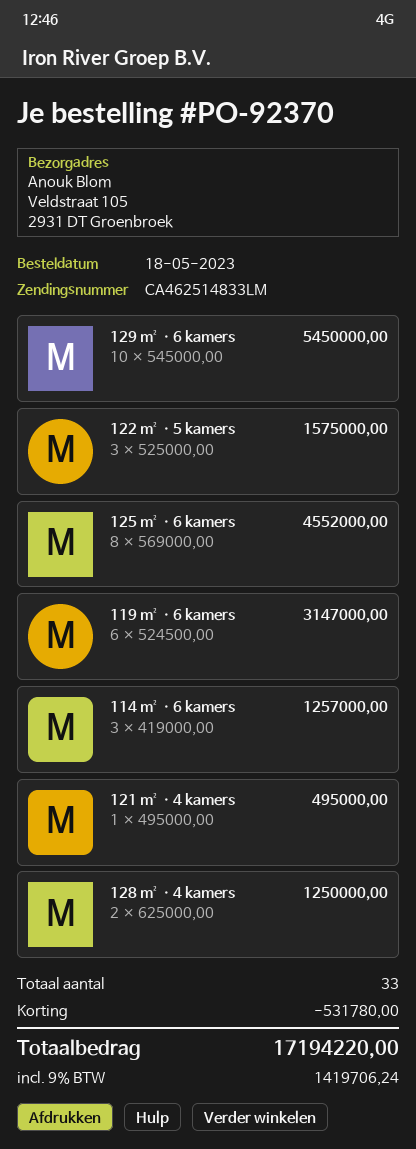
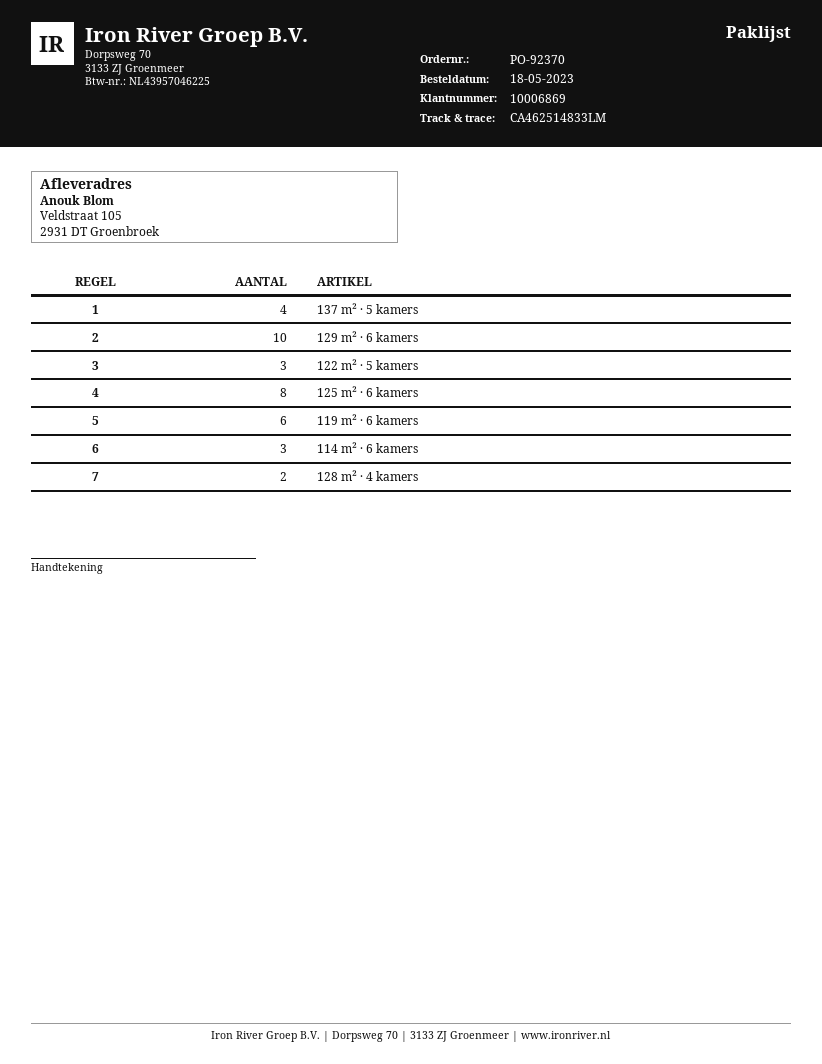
121 m² · 4 kamers: 1 -> none
137 m² · 5 kamers: none -> 4

